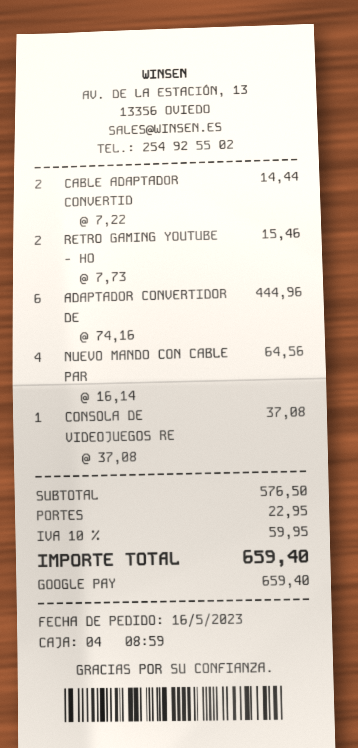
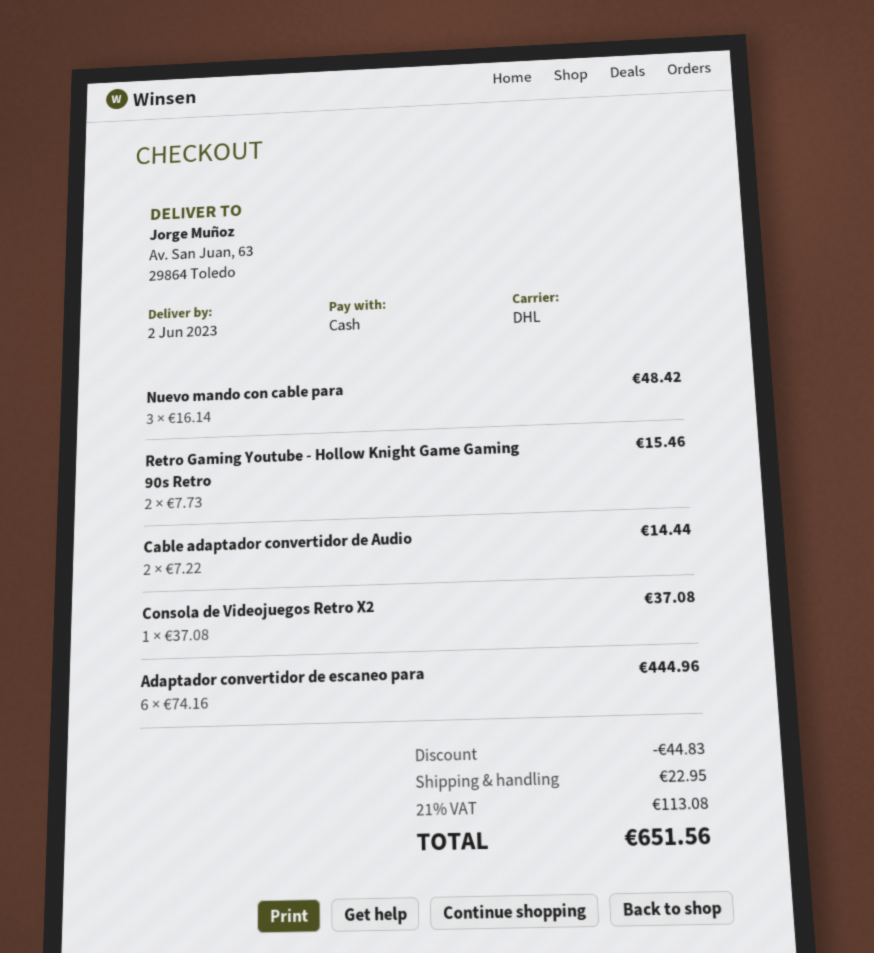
payment method: Google Pay -> cash
NUEVO MANDO CON CABLE PAR: 4 x 16.14 = 64.56 -> 3 x 16.14 = 48.42
discount: none -> 44.83
tax: 10% = 59.95 -> 21% = 113.08
total: 659.40 -> 651.56

